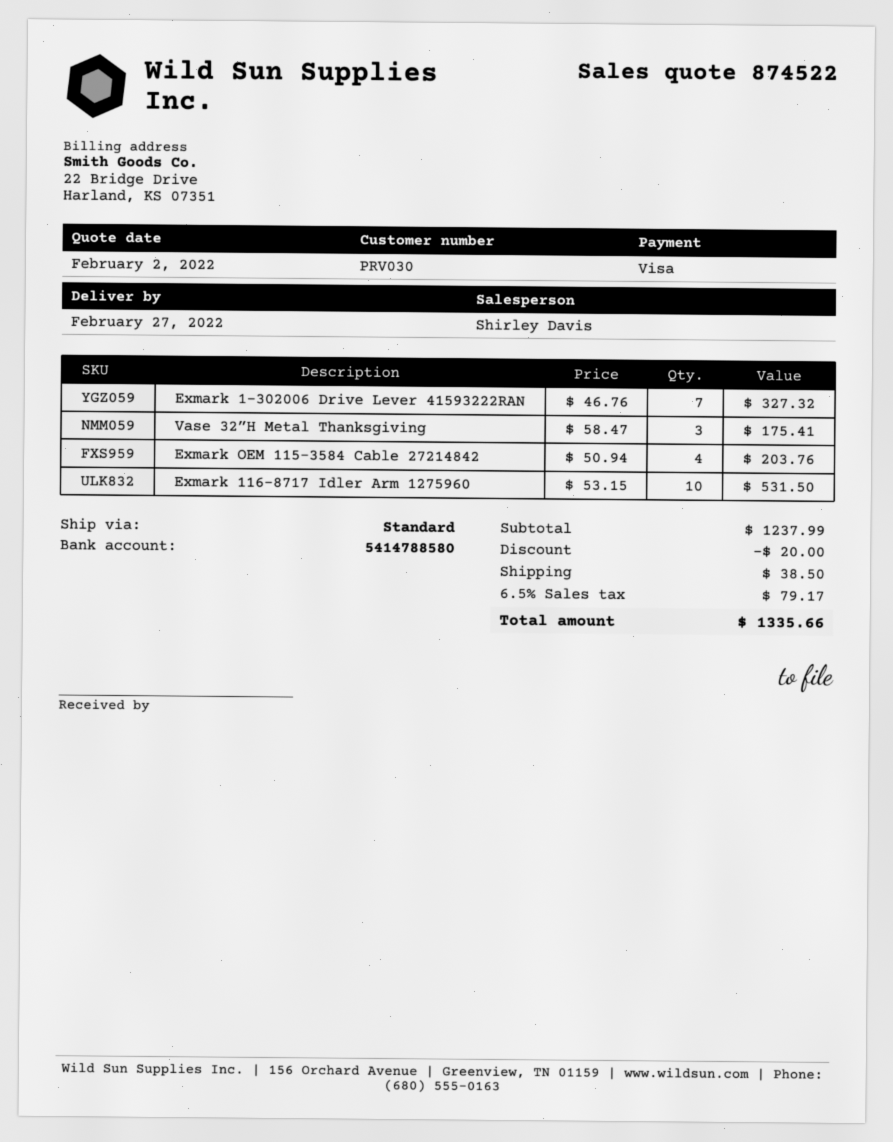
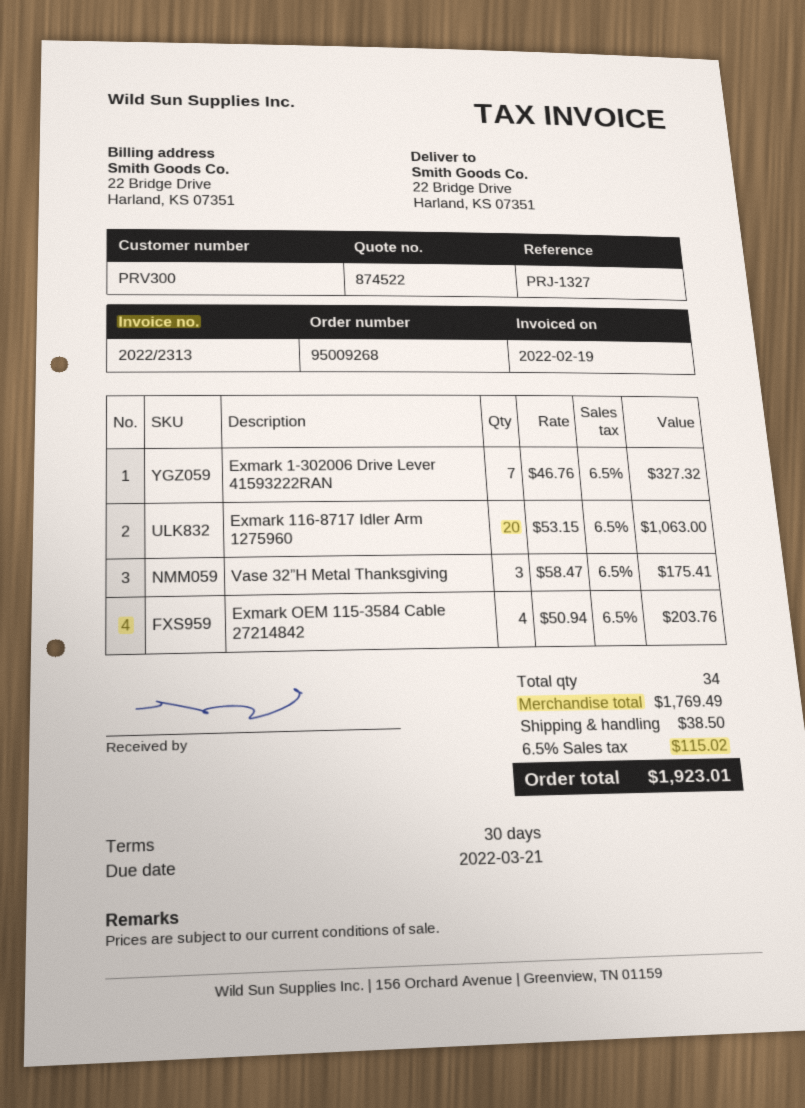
customer number: PRV030 -> PRV300
Exmark 116-8717 Idler Arm 1275960: 10 x 53.15 = 531.50 -> 20 x 53.15 = 1063.00
subtotal: 1237.99 -> 1769.49
discount: 20.00 -> none
tax: 6.5% = 79.17 -> 6.5% = 115.02
total: 1335.66 -> 1923.01

